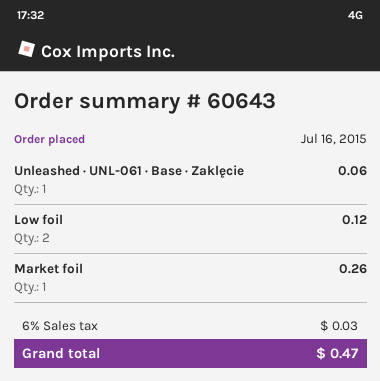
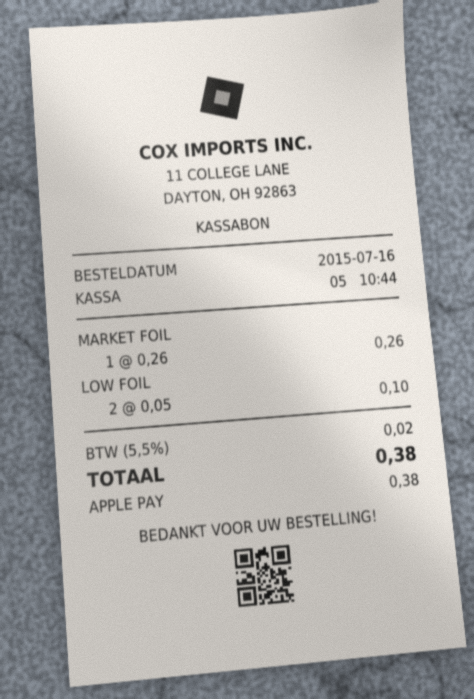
Unleashed · UNL-061 · Base · Zaklęcie: 1 for 0.06 -> none
Low foil: 2 for 0.12 -> 2 for 0.10
tax: 6% = 0.03 -> 5.5% = 0.02
total: 0.47 -> 0.38

